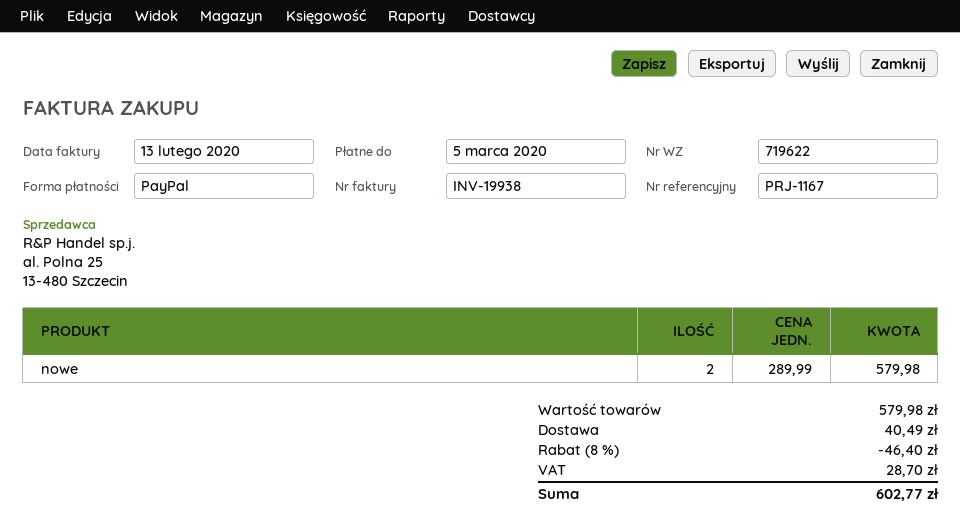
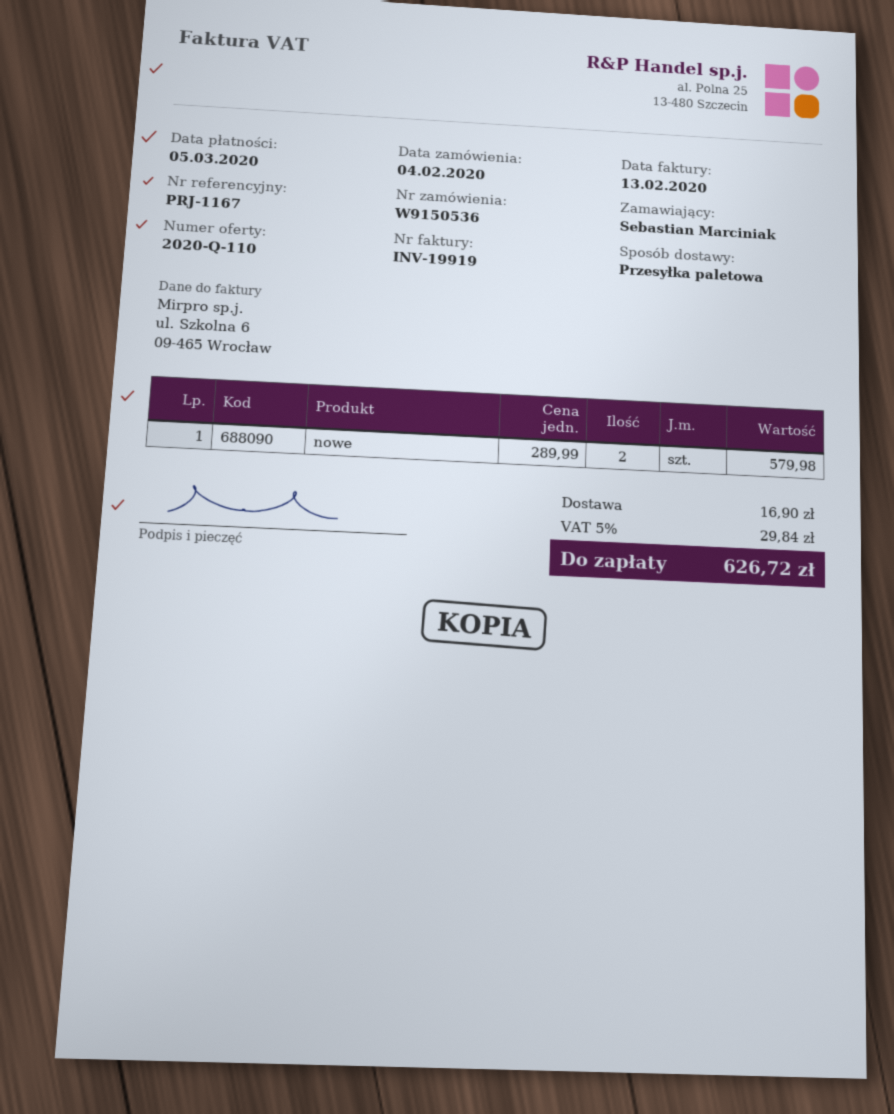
invoice number: INV-19938 -> INV-19919
discount: 8% = 46.40 -> none
shipping: 40.49 -> 16.90
tax: 28.70 -> 29.84
total: 602.77 -> 626.72

